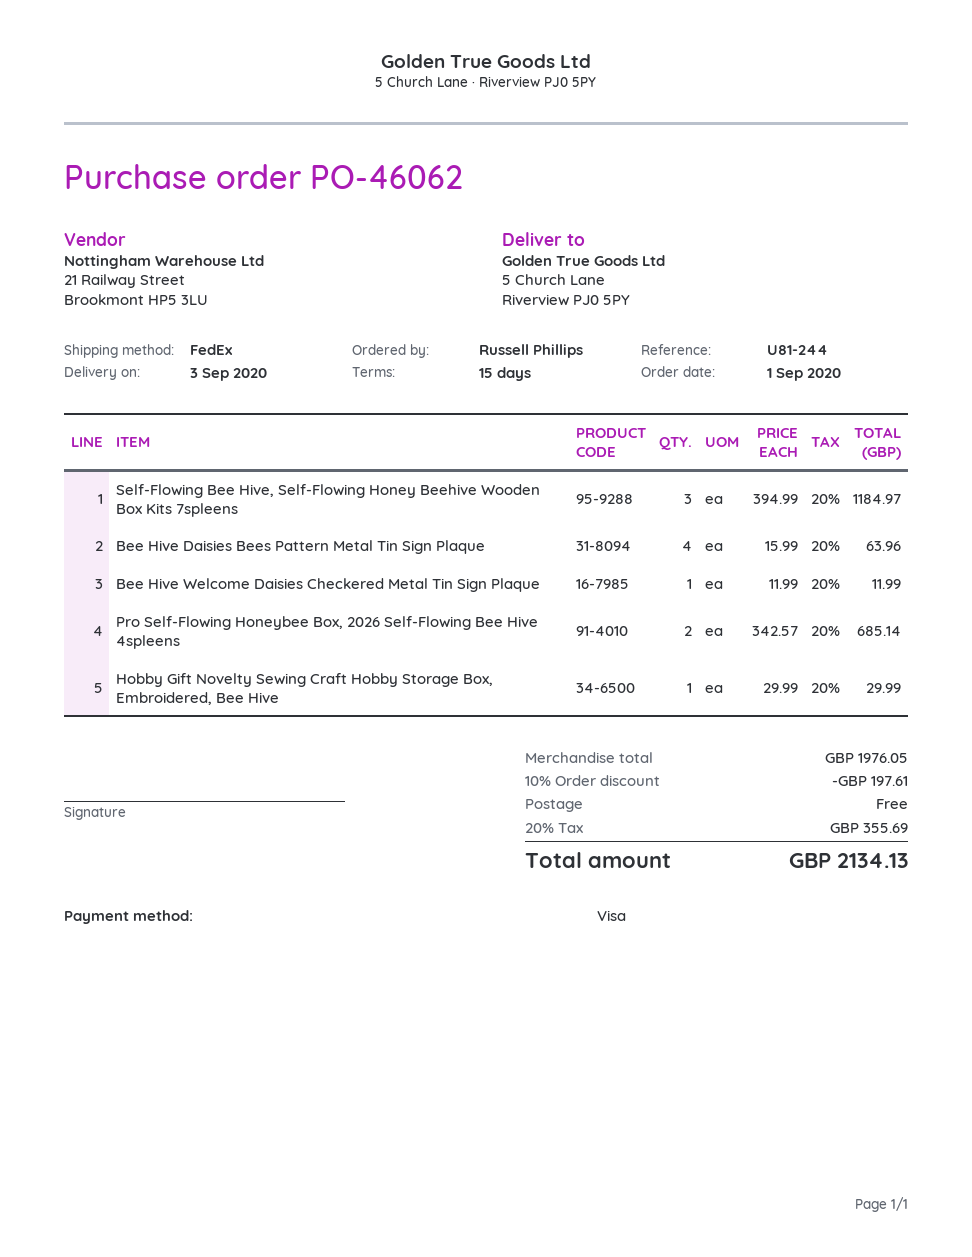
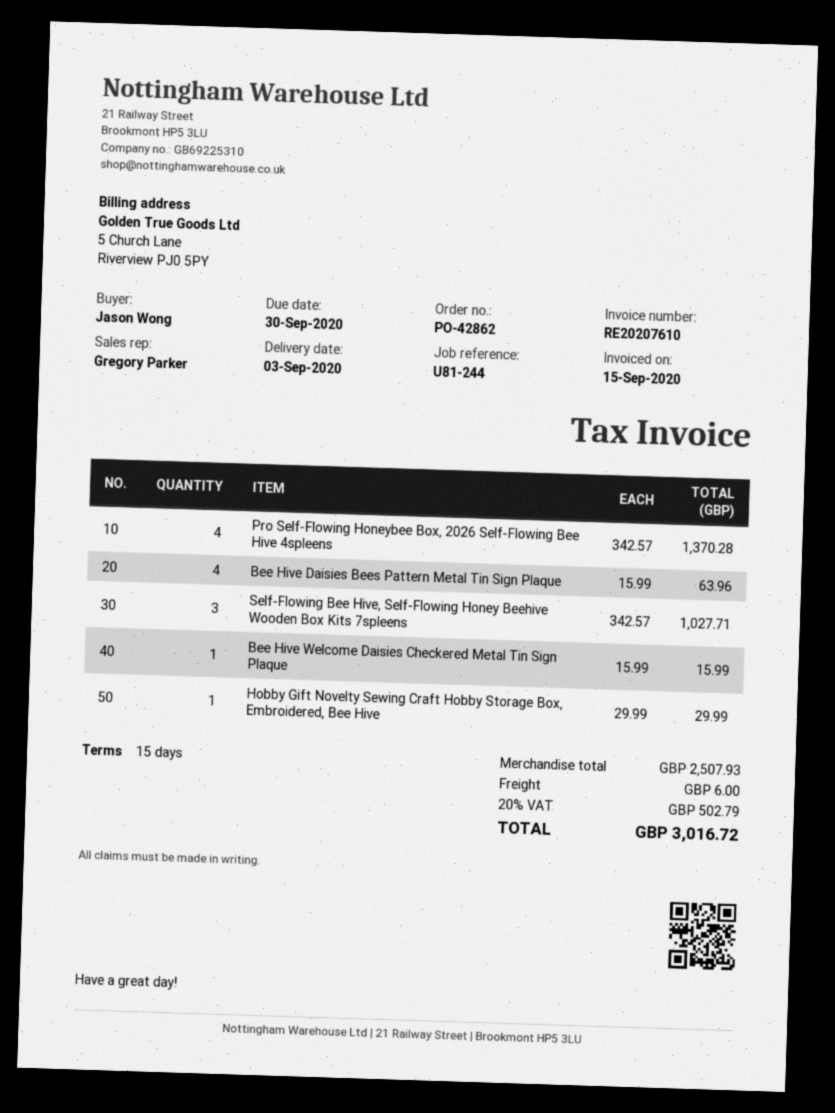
order number: PO-46062 -> PO-42862
ordered by: Russell Phillips -> Jason Wong
Self-Flowing Bee Hive, Self-Flowing Honey Beehive Wooden Box Kits 7spleens: 3 x 394.99 = 1184.97 -> 3 x 342.57 = 1027.71
Bee Hive Welcome Daisies Checkered Metal Tin Sign Plaque: 1 x 11.99 = 11.99 -> 1 x 15.99 = 15.99
Pro Self-Flowing Honeybee Box, 2026 Self-Flowing Bee Hive 4spleens: 2 x 342.57 = 685.14 -> 4 x 342.57 = 1370.28
subtotal: 1976.05 -> 2507.93
discount: 10% = 197.61 -> none
shipping: 0.00 -> 6.00
tax: 20% = 355.69 -> 20% = 502.79
total: 2134.13 -> 3016.72

